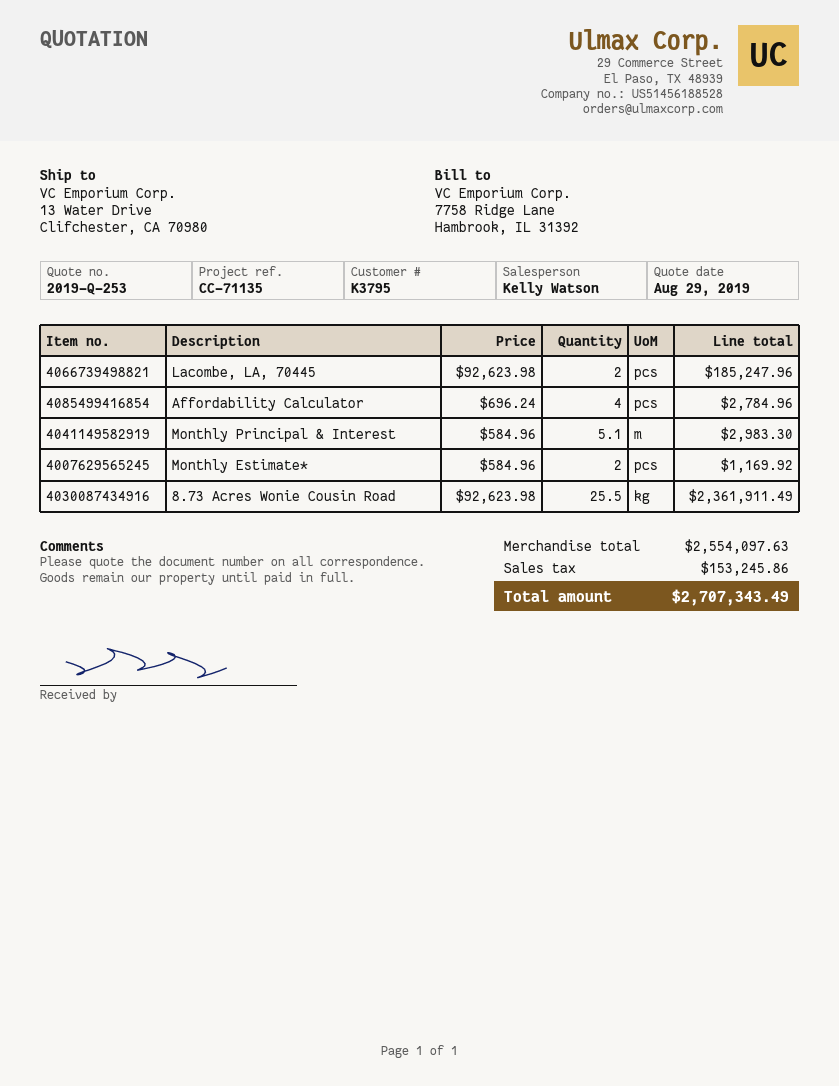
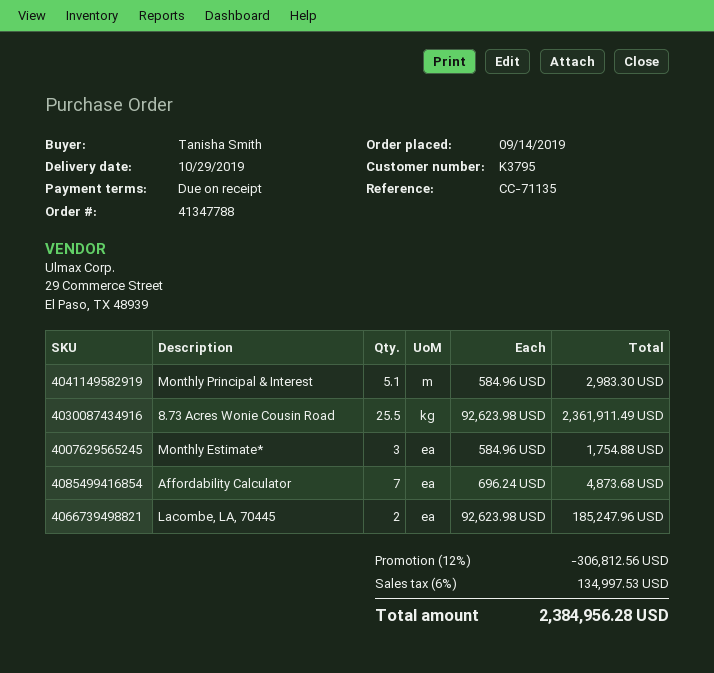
Affordability Calculator: 4 x 696.24 = 2784.96 -> 7 x 696.24 = 4873.68
Monthly Estimate*: 2 x 584.96 = 1169.92 -> 3 x 584.96 = 1754.88
discount: none -> 12% = 306812.56
tax: 153245.86 -> 134997.53
total: 2707343.49 -> 2384956.28

